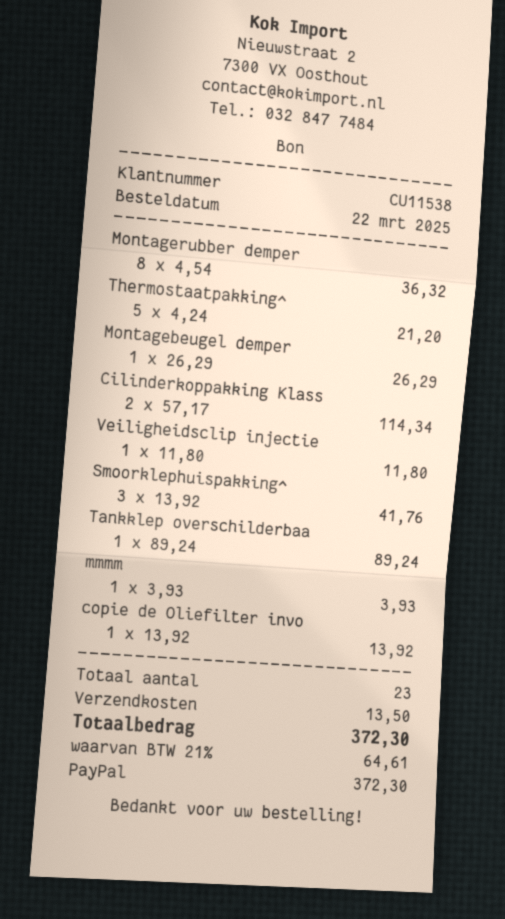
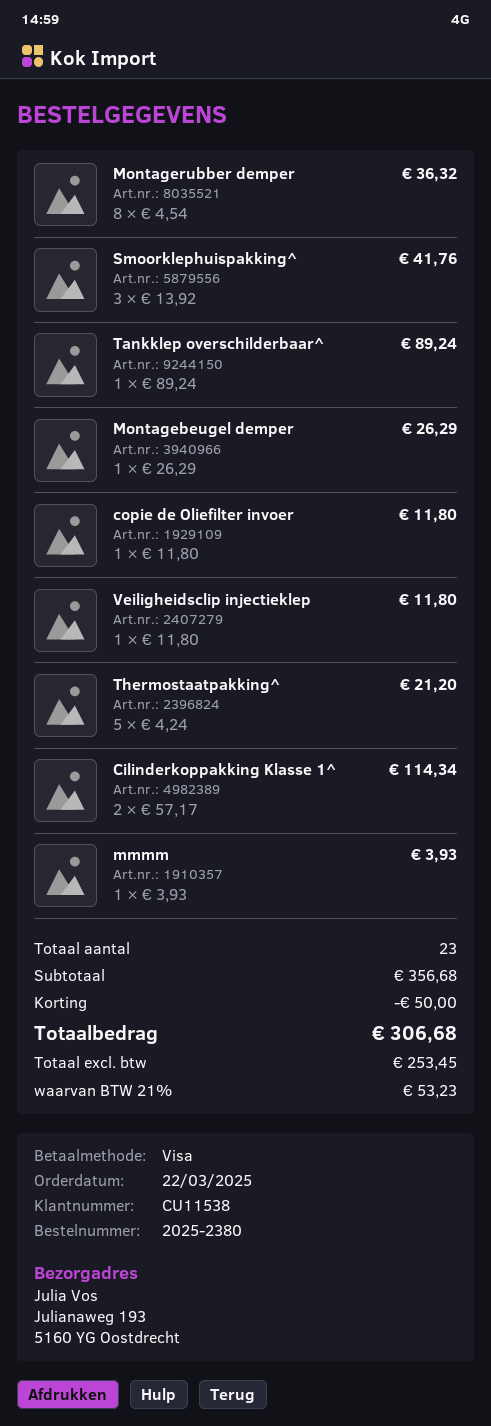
payment method: PayPal -> Visa
copie de Oliefilter invo: 1 x 13.92 = 13.92 -> 1 x 11.80 = 11.80
discount: none -> 50.00
shipping: 13.50 -> none
tax: 21% = 64.61 -> 21% = 53.23
total: 372.30 -> 306.68

